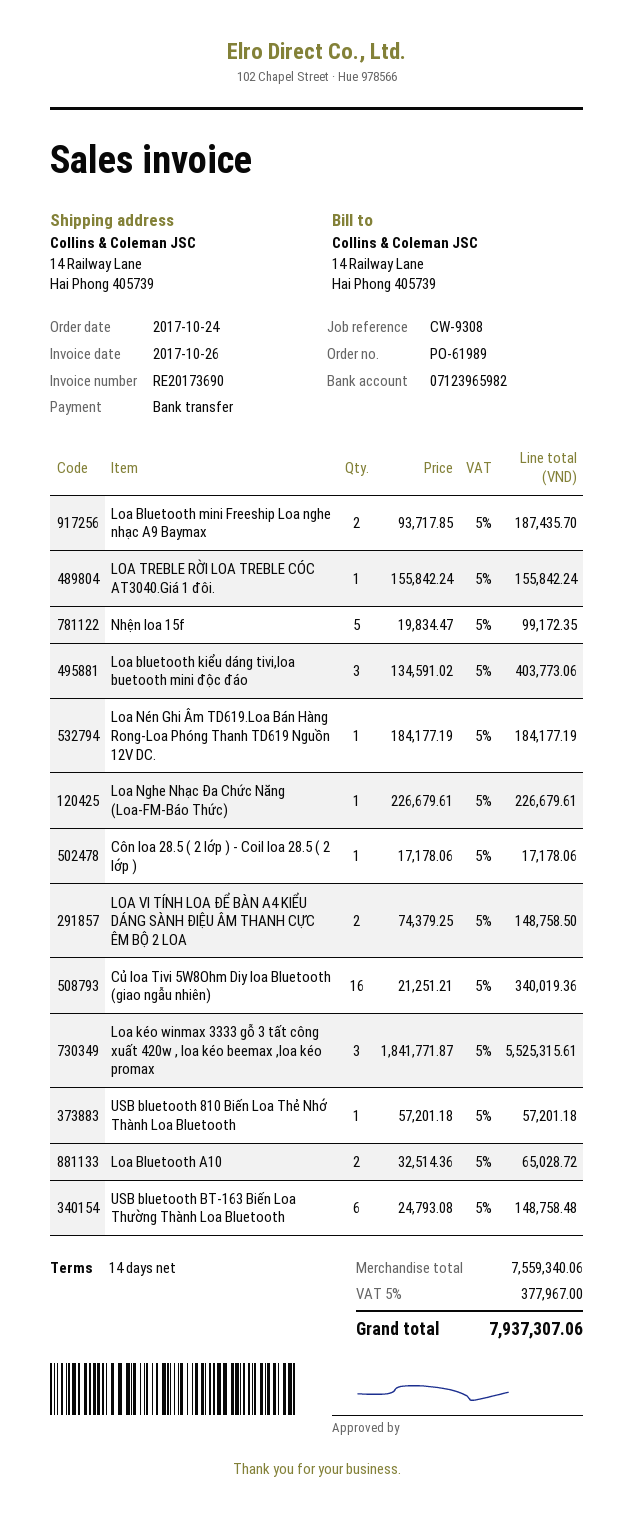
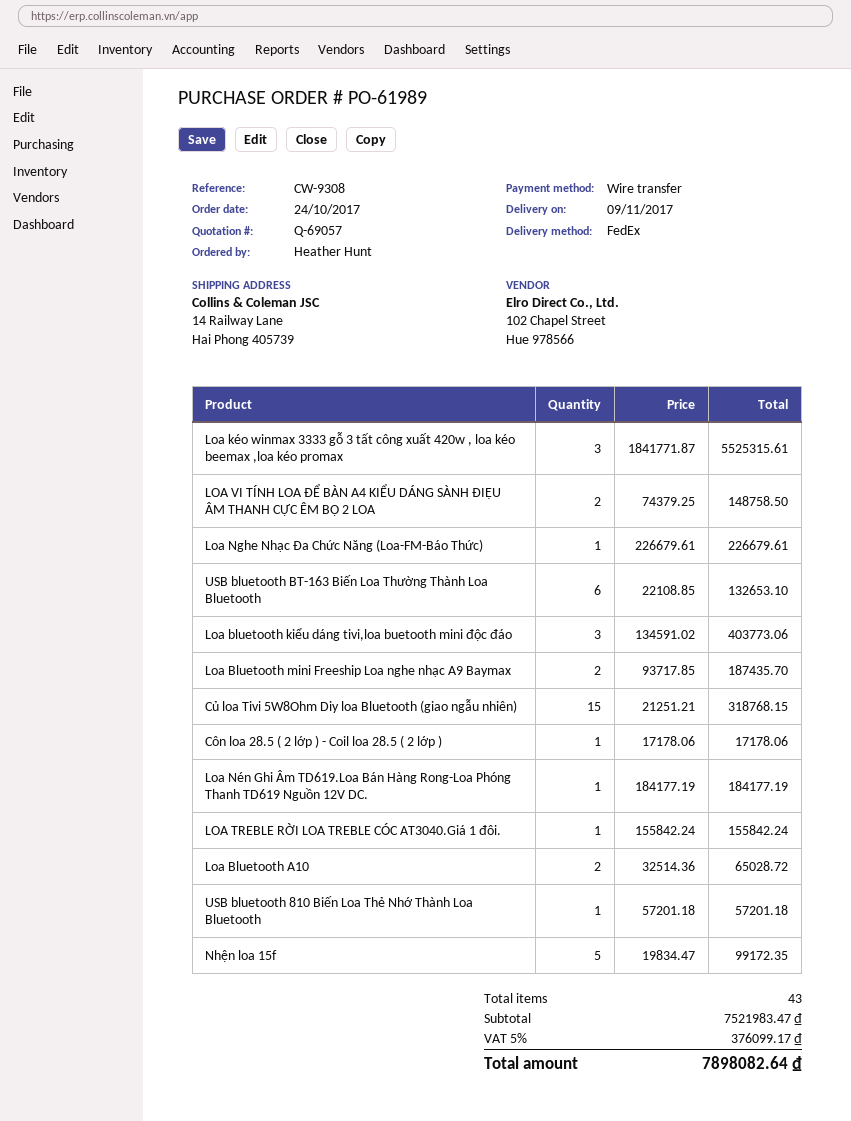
Củ loa Tivi 5W8Ohm Diy loa Bluetooth (giao ngẫu nhiên): 16 x 21251.21 = 340019.36 -> 15 x 21251.21 = 318768.15
USB bluetooth BT-163 Biến Loa Thường Thành Loa Bluetooth: 6 x 24793.08 = 148758.48 -> 6 x 22108.85 = 132653.10
subtotal: 7559340.06 -> 7521983.47
tax: 5% = 377967.00 -> 5% = 376099.17
total: 7937307.06 -> 7898082.64

